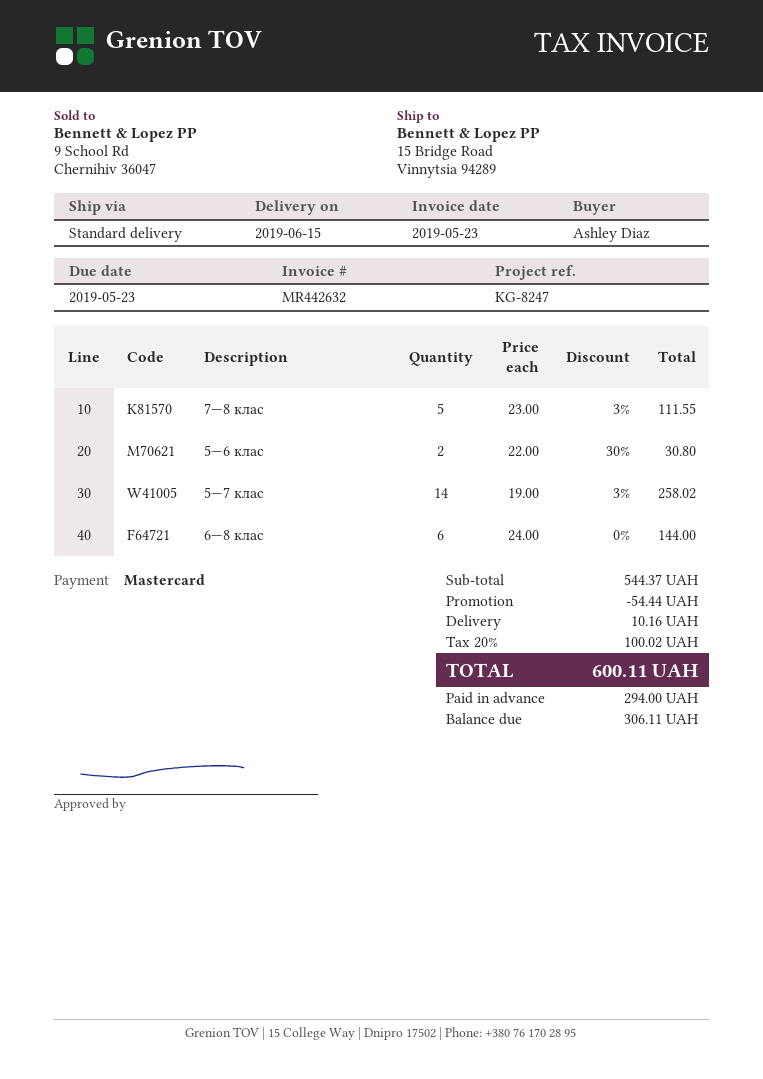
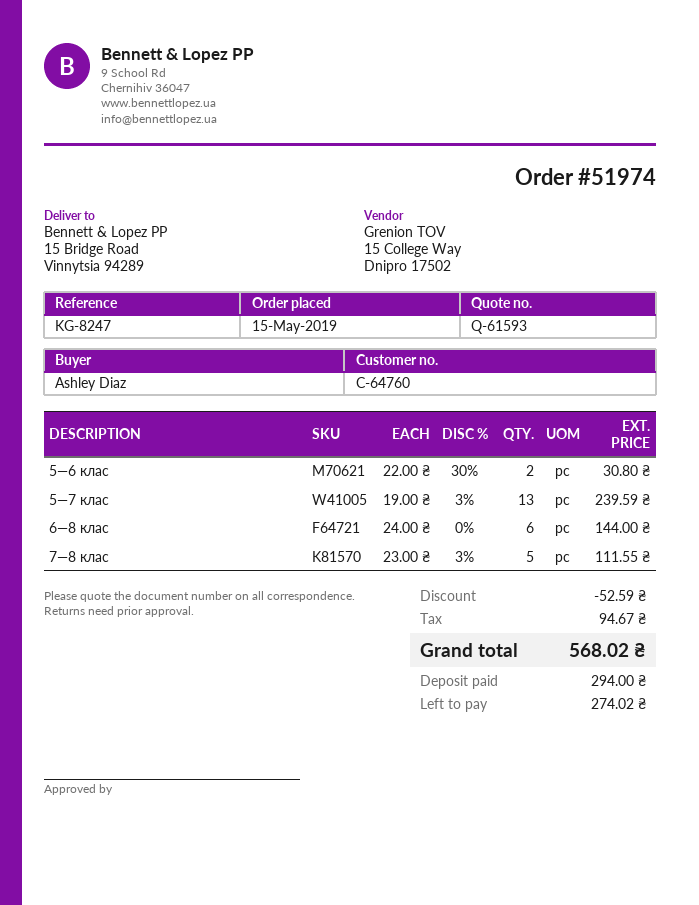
5—7 клас: 14 x 19.00 - 3% = 258.02 -> 13 x 19.00 - 3% = 239.59
discount: 54.44 -> 52.59
shipping: 10.16 -> none
tax: 100.02 -> 94.67
total: 600.11 -> 568.02
balance: 306.11 -> 274.02

